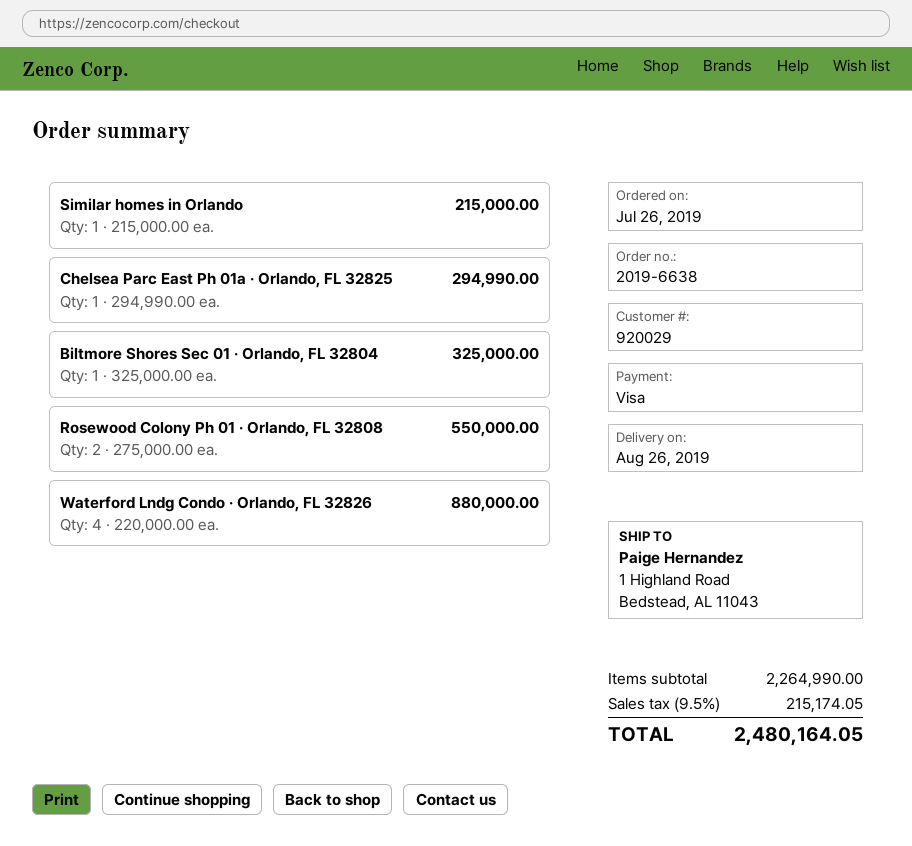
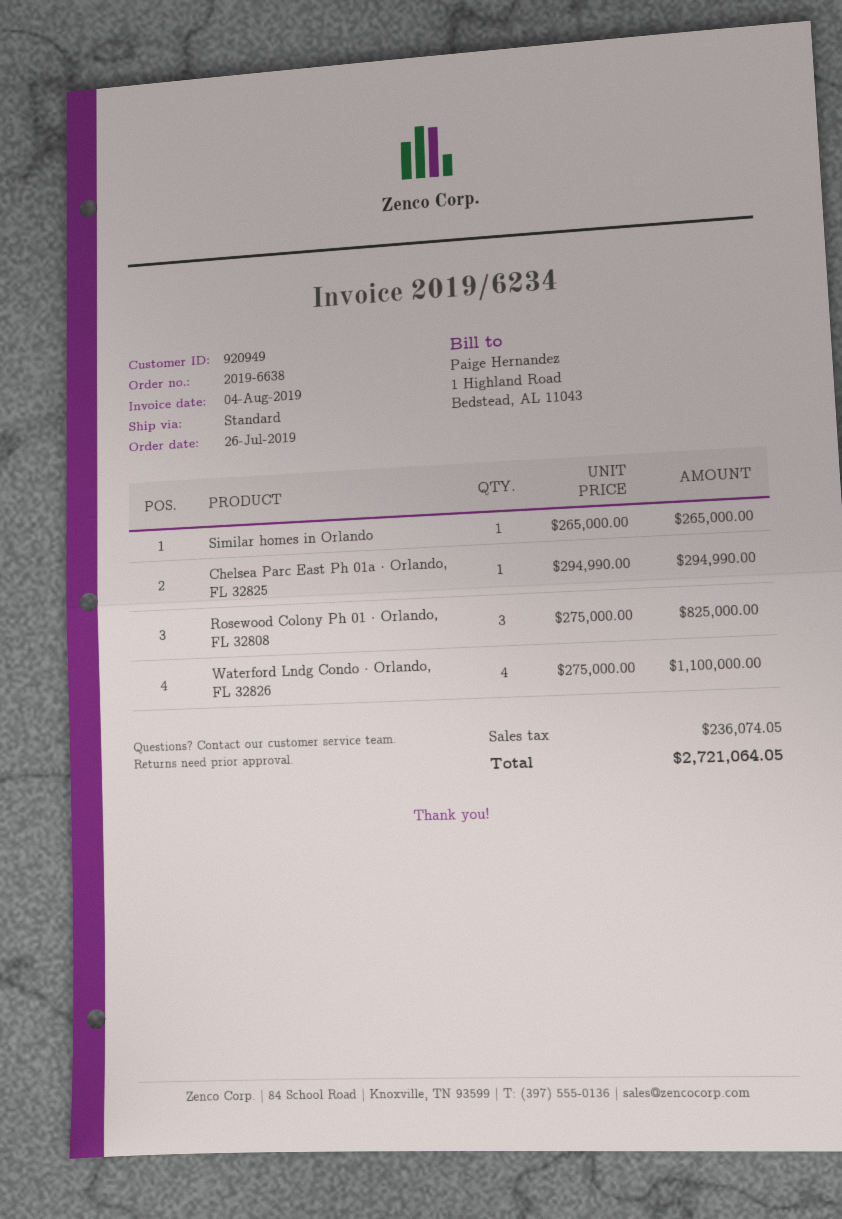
customer number: 920029 -> 920949
Similar homes in Orlando: 1 x 215000.00 = 215000.00 -> 1 x 265000.00 = 265000.00
Biltmore Shores Sec 01 · Orlando, FL 32804: 1 x 325000.00 = 325000.00 -> none
Rosewood Colony Ph 01 · Orlando, FL 32808: 2 x 275000.00 = 550000.00 -> 3 x 275000.00 = 825000.00
Waterford Lndg Condo · Orlando, FL 32826: 4 x 220000.00 = 880000.00 -> 4 x 275000.00 = 1100000.00
tax: 215174.05 -> 236074.05
total: 2480164.05 -> 2721064.05

